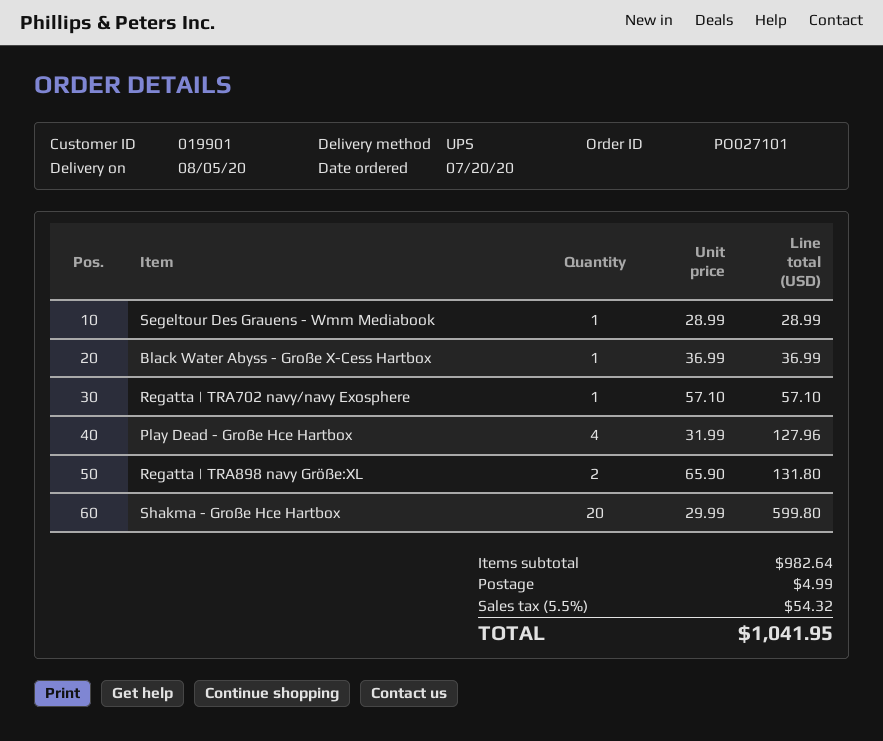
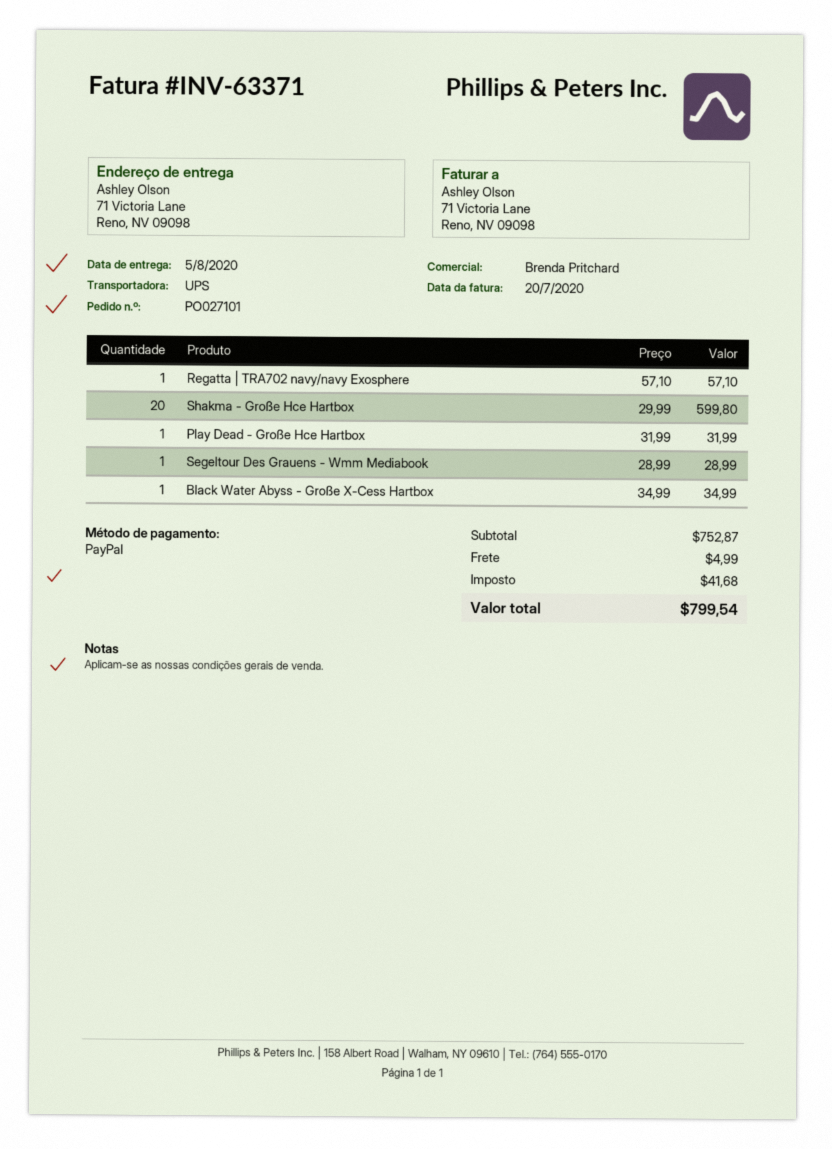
Black Water Abyss - Große X-Cess Hartbox: 1 x 36.99 = 36.99 -> 1 x 34.99 = 34.99
Play Dead - Große Hce Hartbox: 4 x 31.99 = 127.96 -> 1 x 31.99 = 31.99
Regatta | TRA898 navy Größe:XL: 2 x 65.90 = 131.80 -> none
subtotal: 982.64 -> 752.87
tax: 54.32 -> 41.68
total: 1041.95 -> 799.54

